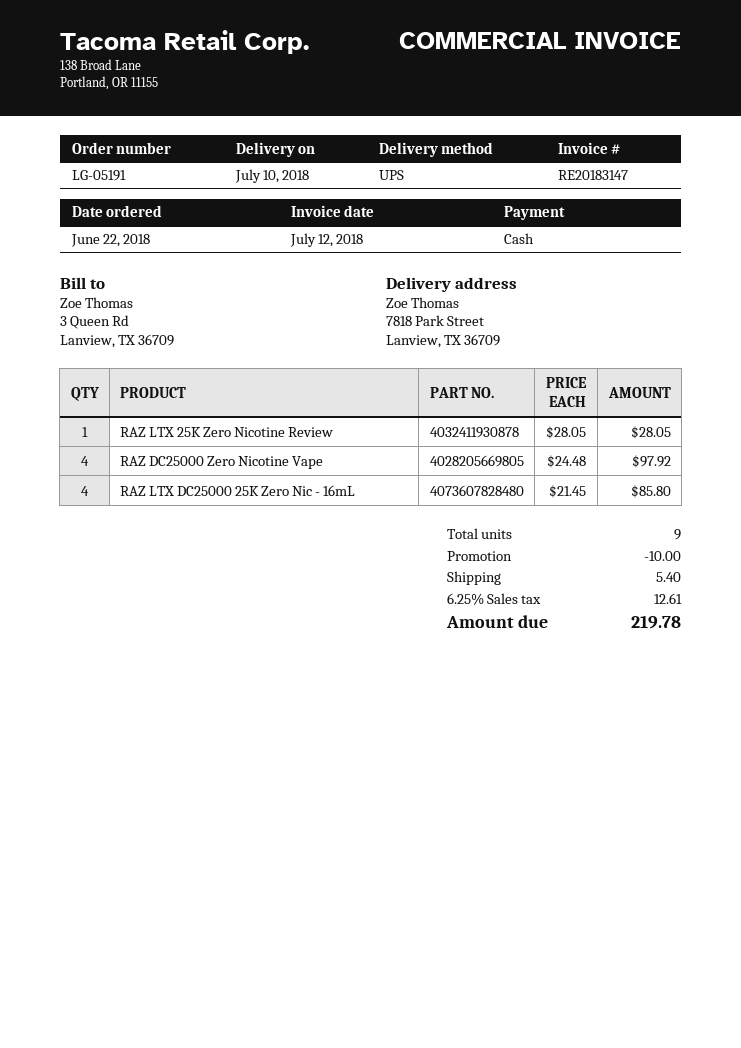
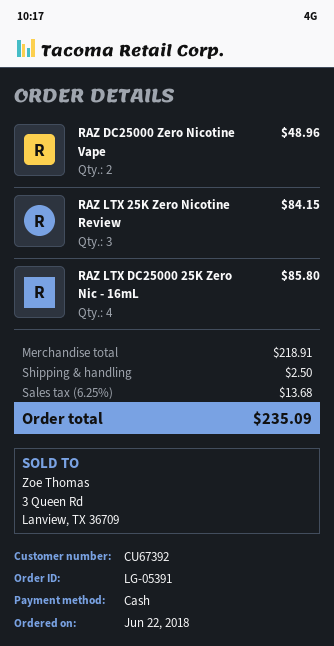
order number: LG-05191 -> LG-05391
RAZ LTX 25K Zero Nicotine Review: 1 for 28.05 -> 3 for 84.15
RAZ DC25000 Zero Nicotine Vape: 4 for 97.92 -> 2 for 48.96
discount: 10.00 -> none
shipping: 5.40 -> 2.50
tax: 6.25% = 12.61 -> 6.25% = 13.68
total: 219.78 -> 235.09

